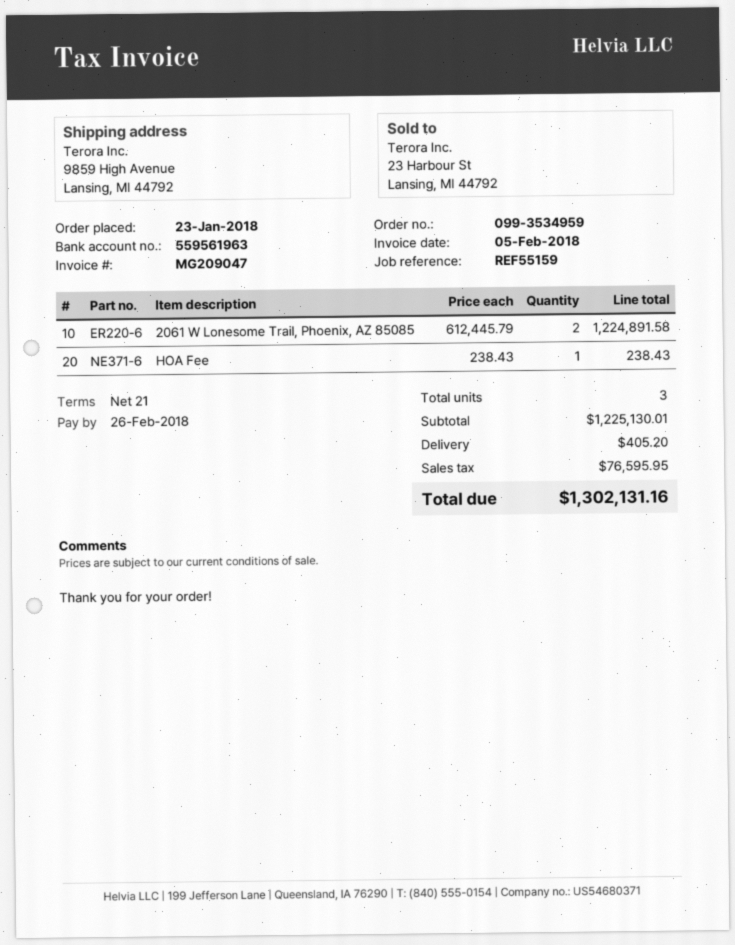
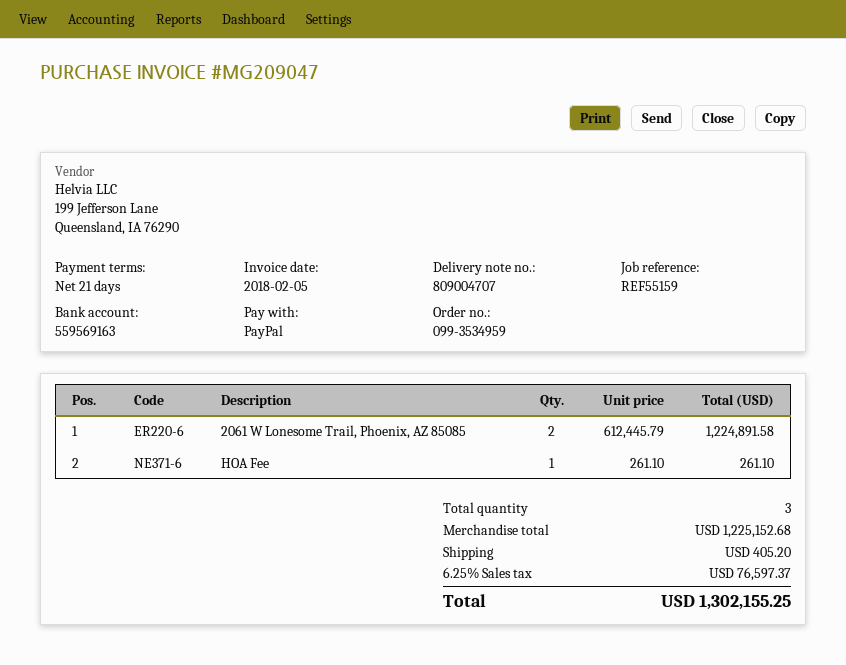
bank account: 559561963 -> 559569163
HOA Fee: 1 x 238.43 = 238.43 -> 1 x 261.10 = 261.10
subtotal: 1225130.01 -> 1225152.68
tax: 76595.95 -> 76597.37
total: 1302131.16 -> 1302155.25

